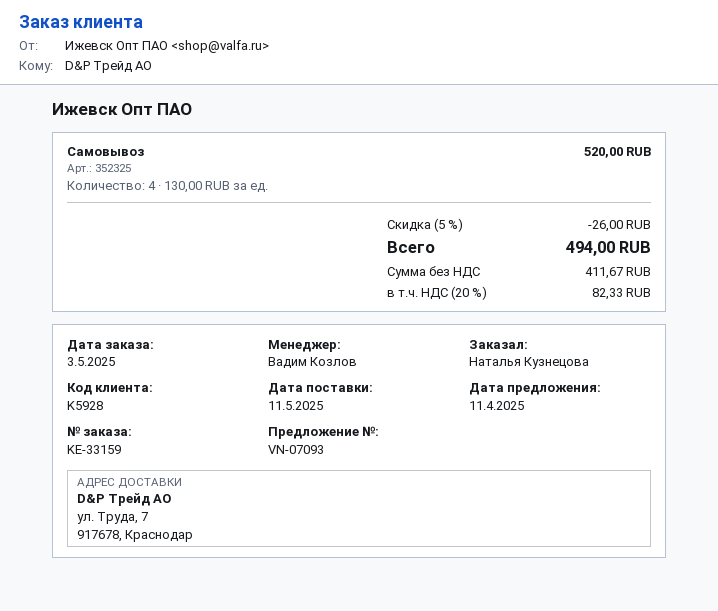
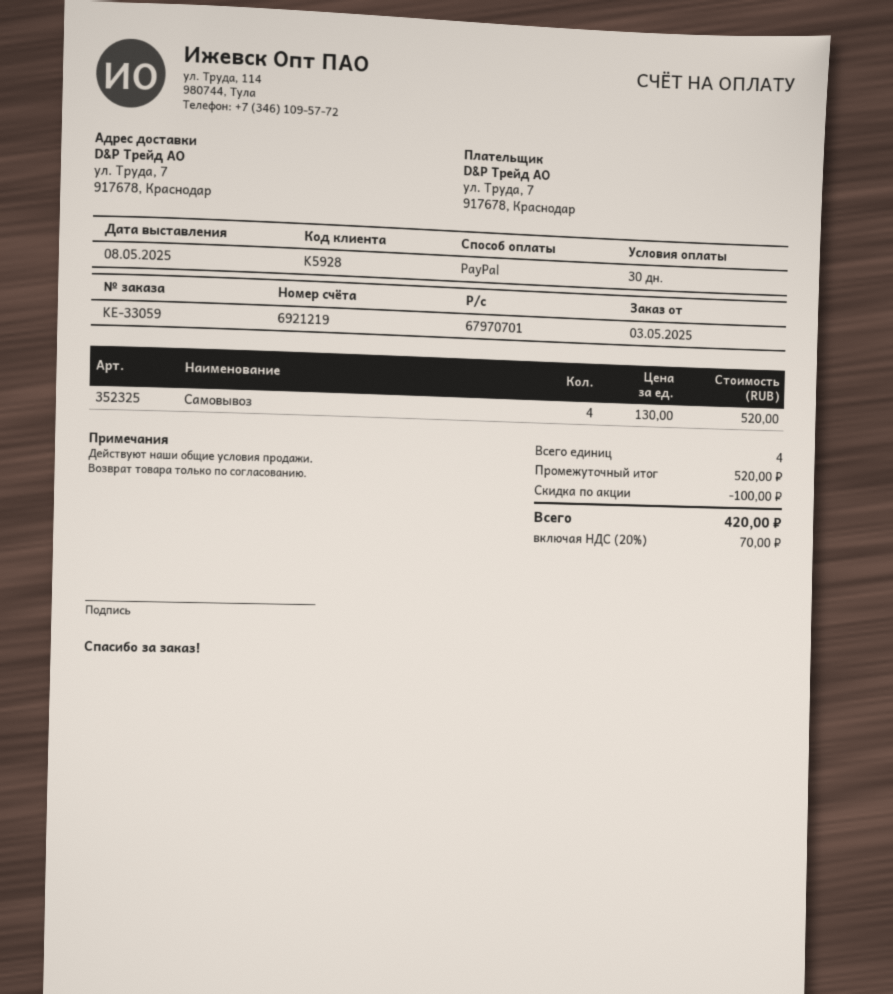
order number: KE-33159 -> KE-33059
discount: 26.00 -> 100.00
tax: 20% = 82.33 -> 20% = 70.00
total: 494.00 -> 420.00

